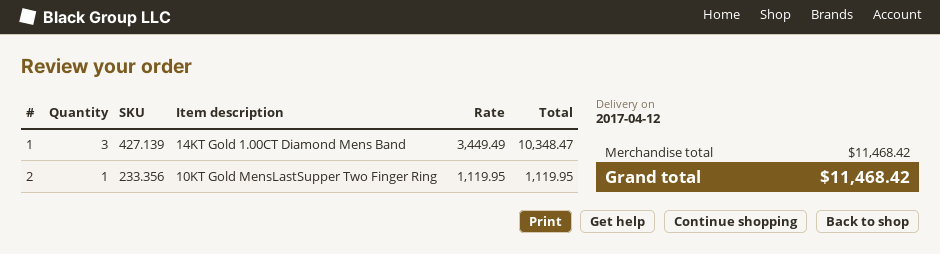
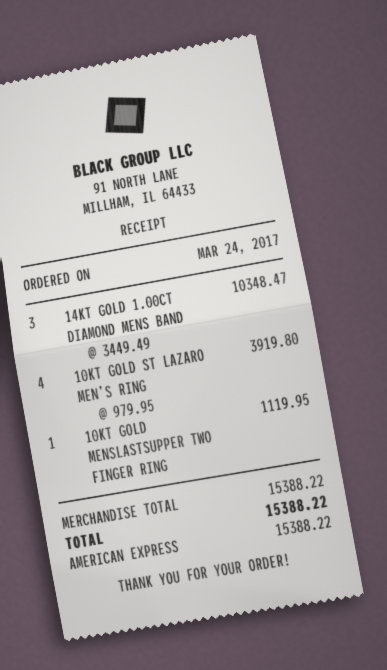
10KT GOLD ST LAZARO MEN’S RING: none -> 4 x 979.95 = 3919.80
subtotal: 11468.42 -> 15388.22
total: 11468.42 -> 15388.22

